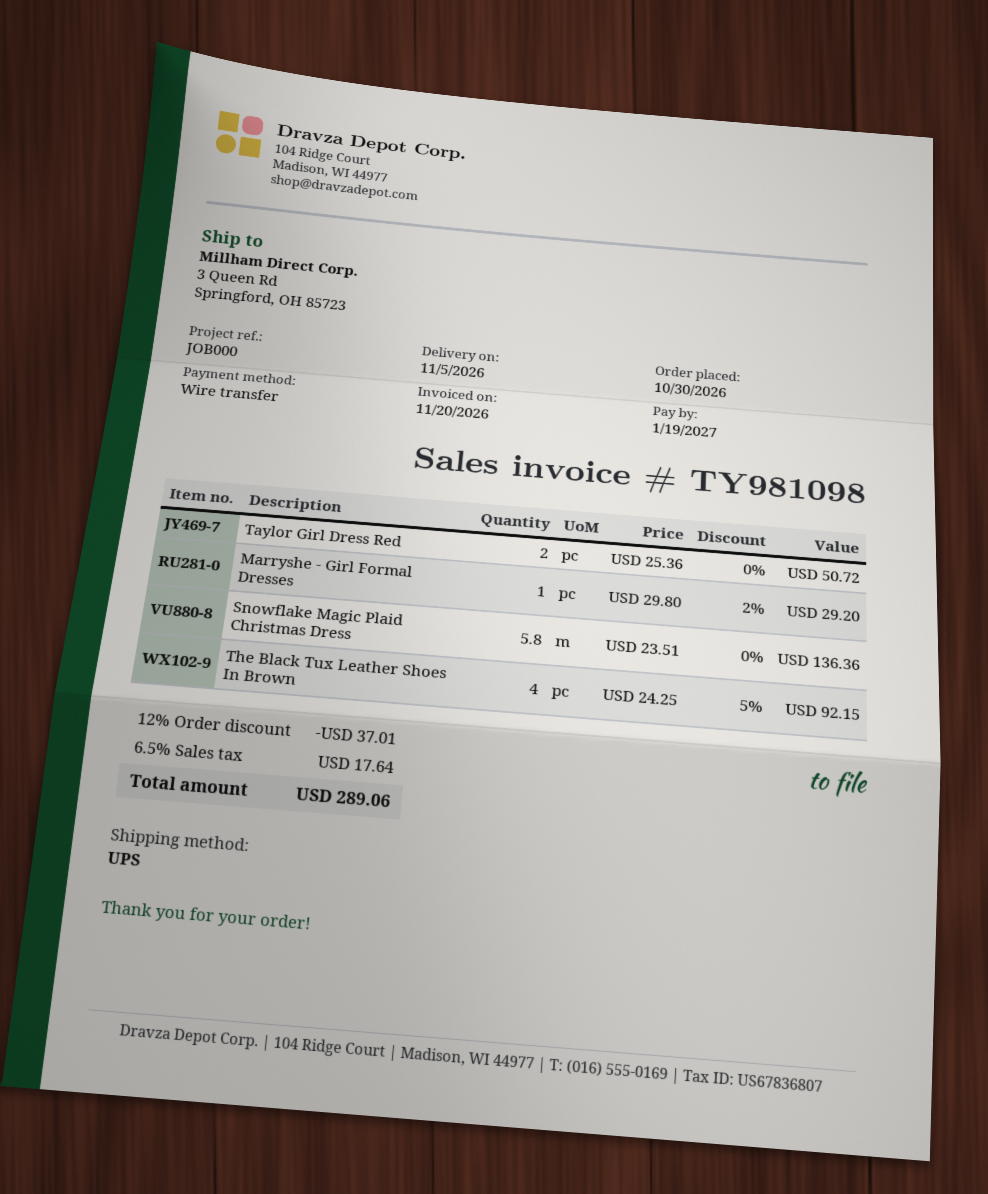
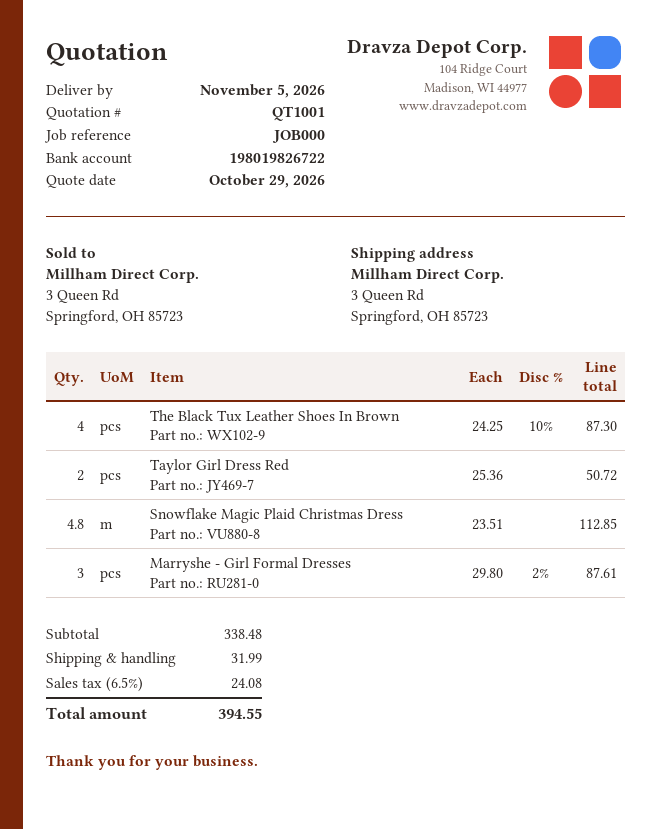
Marryshe - Girl Formal Dresses: 1 x 29.80 - 2% = 29.20 -> 3 x 29.80 - 2% = 87.61
Snowflake Magic Plaid Christmas Dress: 5.8 x 23.51 = 136.36 -> 4.8 x 23.51 = 112.85
The Black Tux Leather Shoes In Brown: 4 x 24.25 - 5% = 92.15 -> 4 x 24.25 - 10% = 87.30
discount: 12% = 37.01 -> none
shipping: none -> 31.99
tax: 6.5% = 17.64 -> 6.5% = 24.08
total: 289.06 -> 394.55

